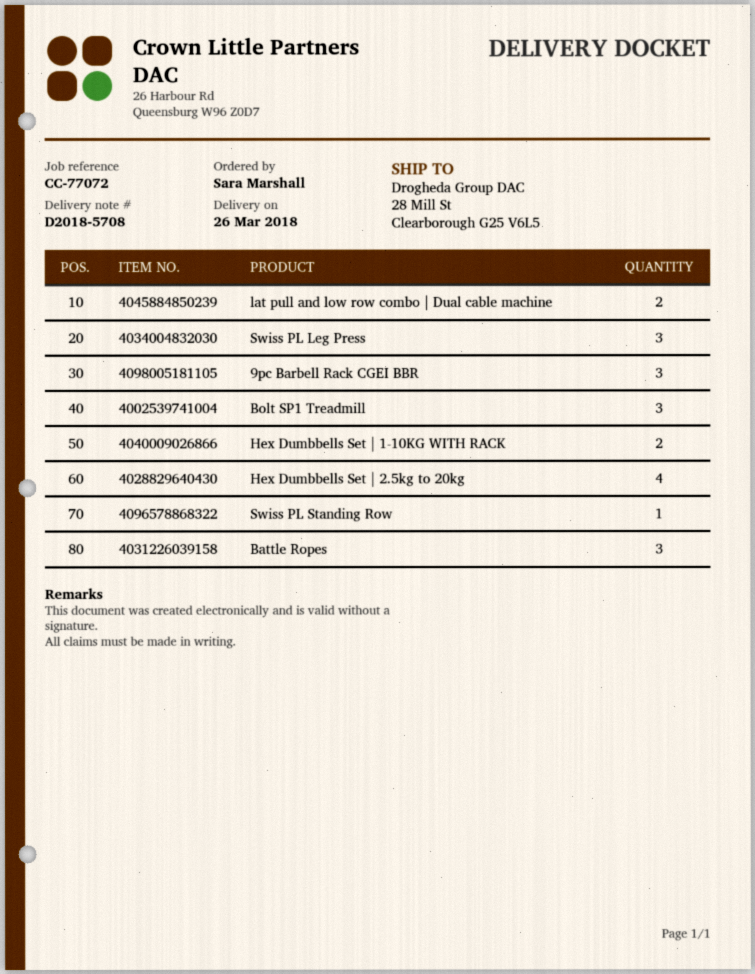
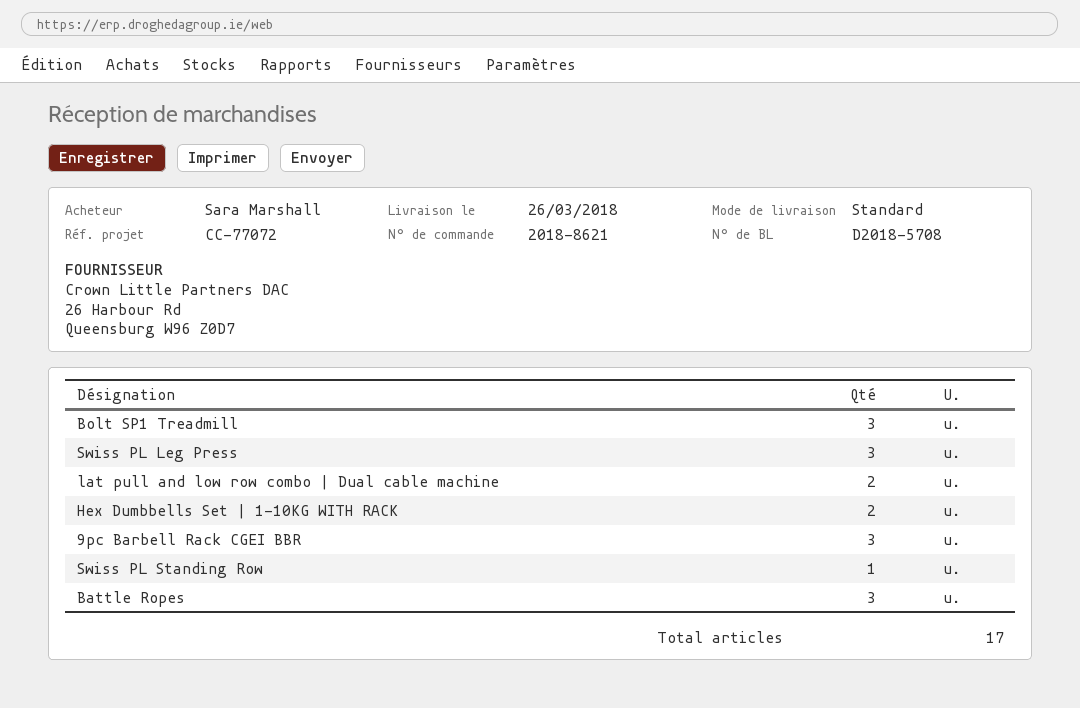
Hex Dumbbells Set | 2.5kg to 20kg: 4 -> none

